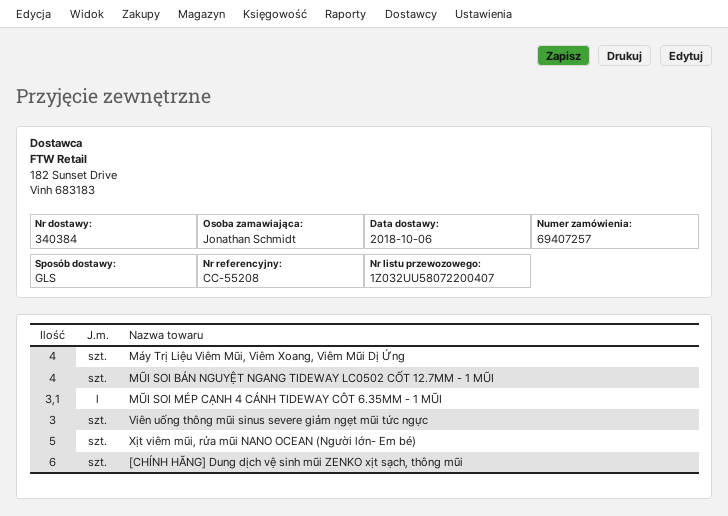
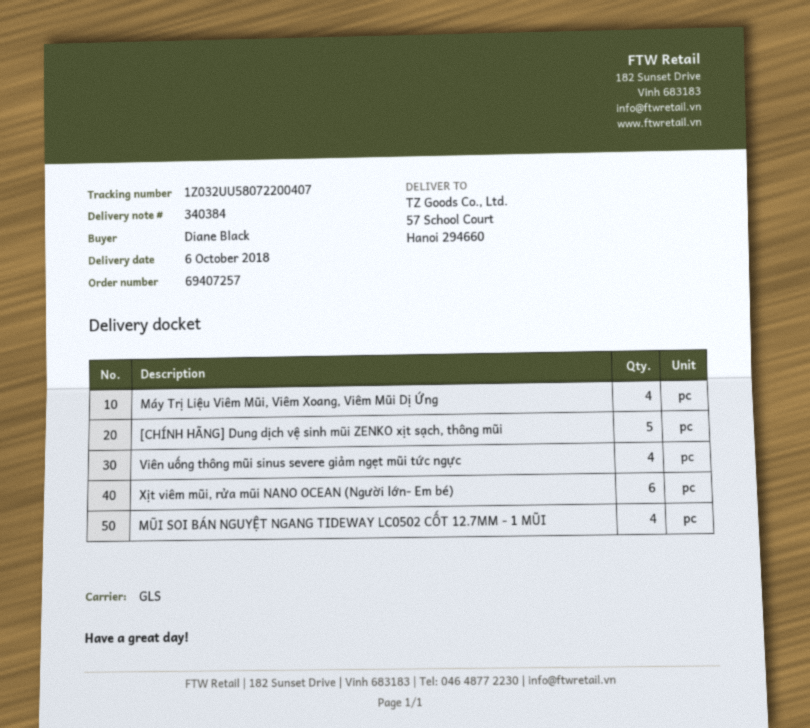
ordered by: Jonathan Schmidt -> Diane Black
MŨI SOI MÉP CẠNH 4 CÁNH TIDEWAY CÔT 6.35MM - 1 MŨI: 3.1 -> none
Viên uống thông mũi sinus severe giảm ngẹt mũi tức ngực: 3 -> 4
Xịt viêm mũi, rửa mũi NANO OCEAN (Người lớn- Em bé): 5 -> 6
[CHÍNH HÃNG] Dung dịch vệ sinh mũi ZENKO xịt sạch, thông mũi: 6 -> 5

